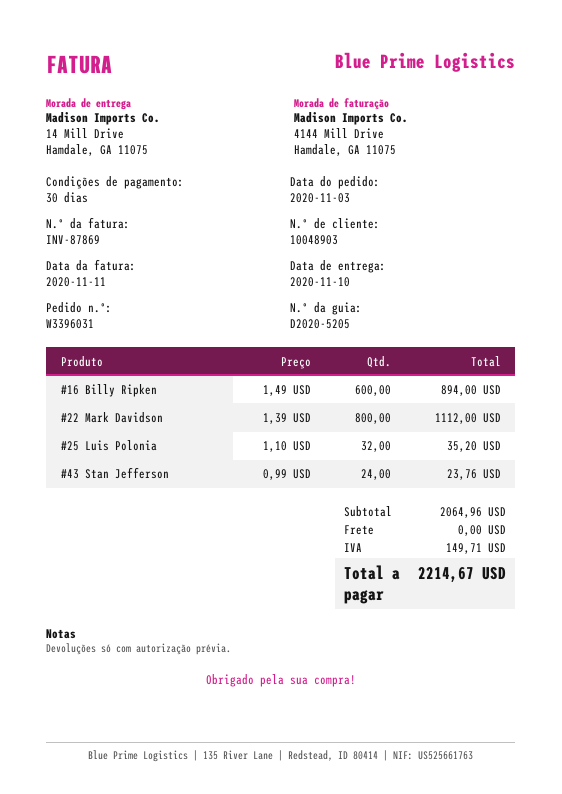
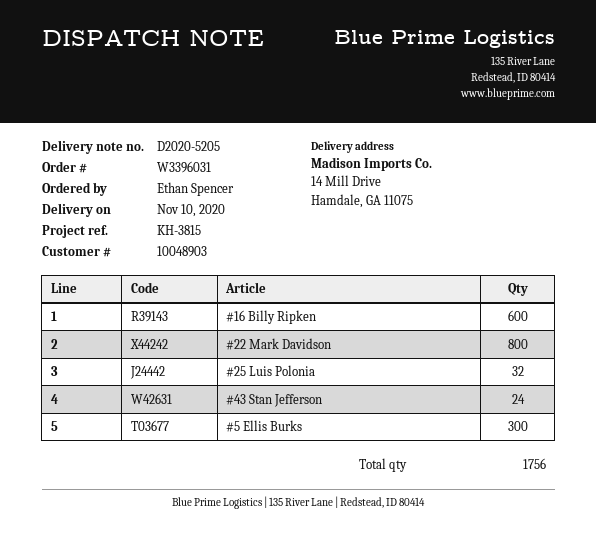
#5 Ellis Burks: none -> 300

